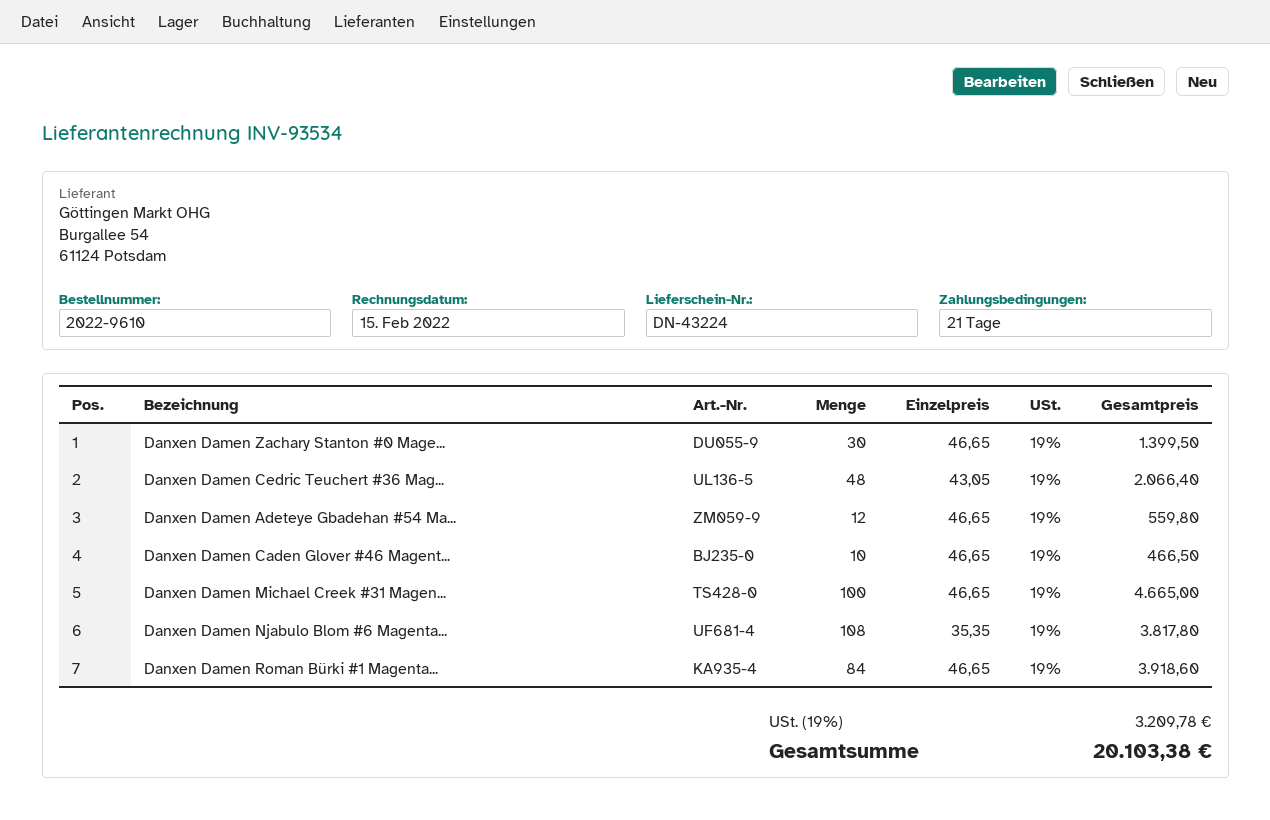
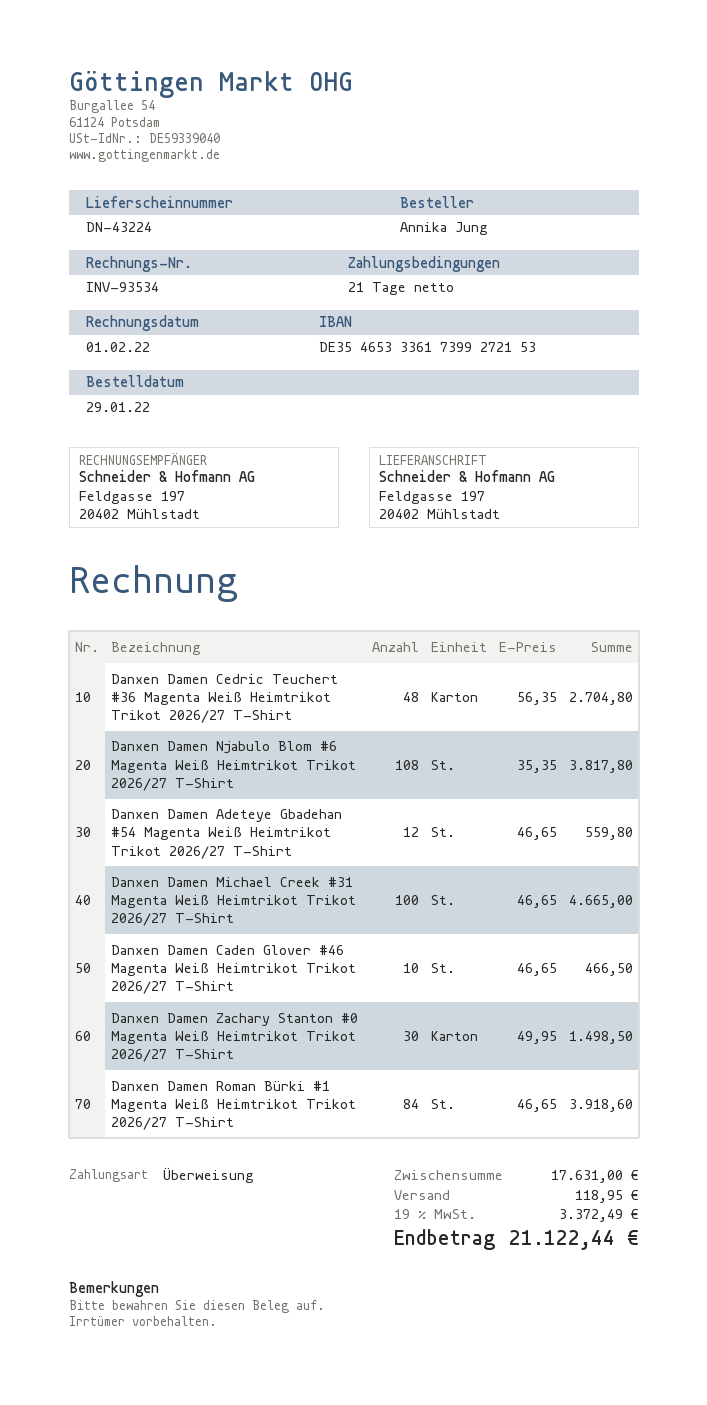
invoice date: 2022-02-15 -> 2022-02-01
Danxen Damen Zachary Stanton #0 Mage...: 30 x 46.65 = 1399.50 -> 30 x 49.95 = 1498.50
Danxen Damen Cedric Teuchert #36 Mag...: 48 x 43.05 = 2066.40 -> 48 x 56.35 = 2704.80
shipping: none -> 118.95
tax: 19% = 3209.78 -> 19% = 3372.49
total: 20103.38 -> 21122.44

